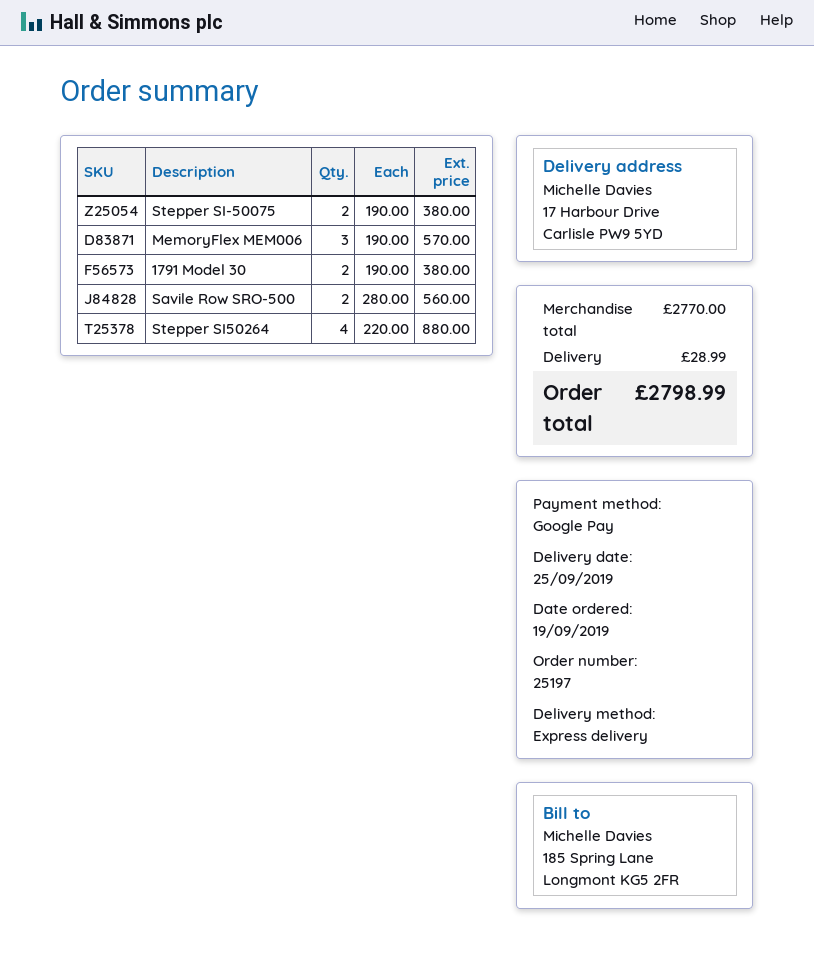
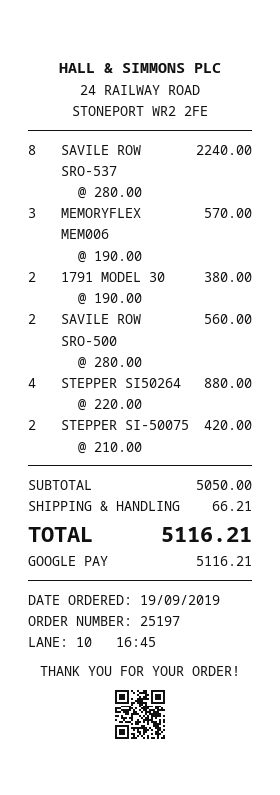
Stepper SI-50075: 2 x 190.00 = 380.00 -> 2 x 210.00 = 420.00
SAVILE ROW SRO-537: none -> 8 x 280.00 = 2240.00
subtotal: 2770.00 -> 5050.00
shipping: 28.99 -> 66.21
total: 2798.99 -> 5116.21

